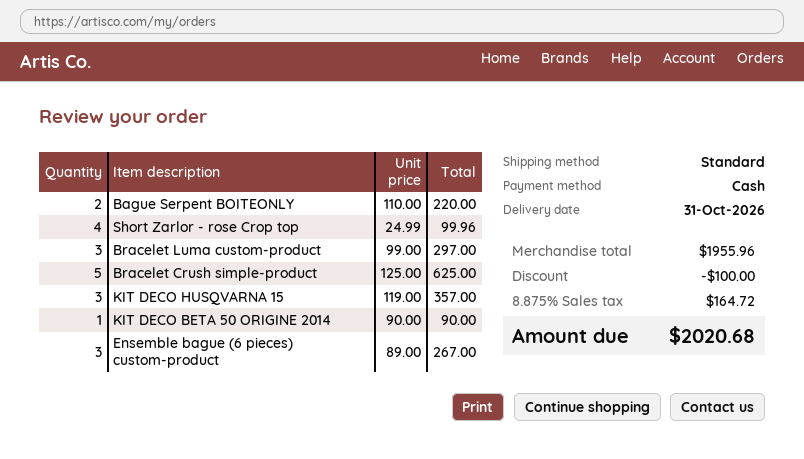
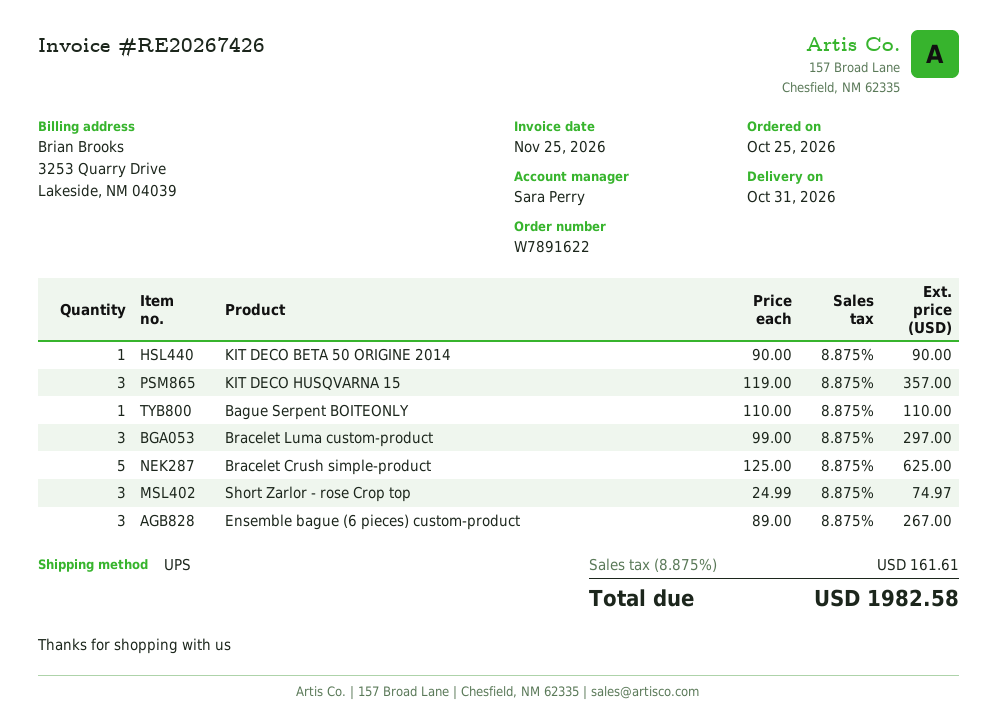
shipping method: standard -> UPS
Bague Serpent BOITEONLY: 2 x 110.00 = 220.00 -> 1 x 110.00 = 110.00
Short Zarlor - rose Crop top: 4 x 24.99 = 99.96 -> 3 x 24.99 = 74.97
discount: 100.00 -> none
tax: 8.875% = 164.72 -> 8.875% = 161.61
total: 2020.68 -> 1982.58

